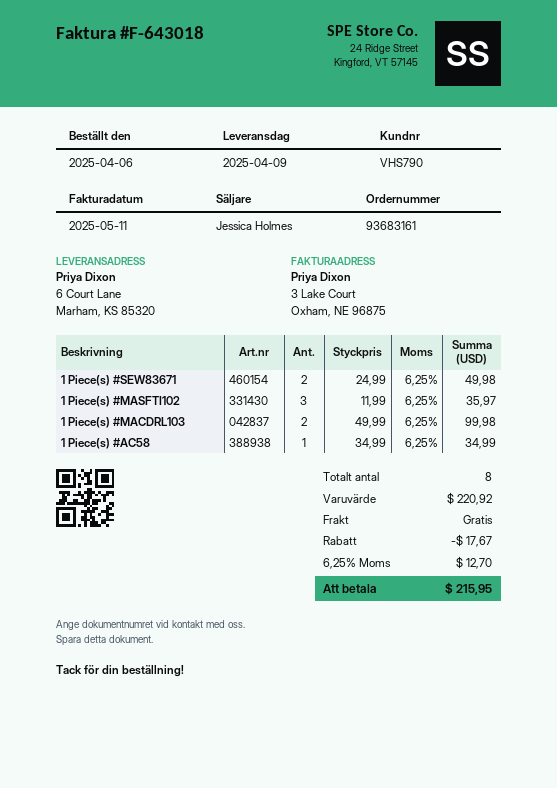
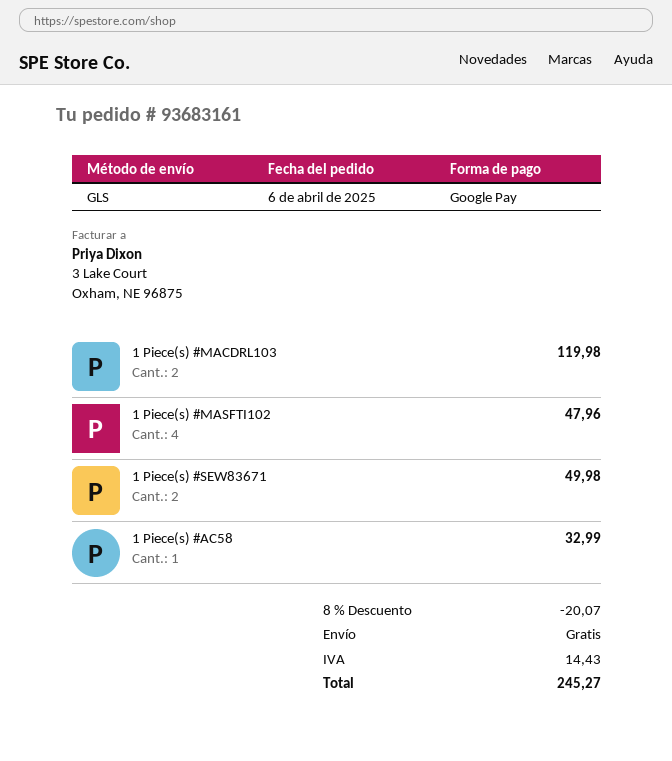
1 Piece(s) #MASFTI102: 3 for 35.97 -> 4 for 47.96
1 Piece(s) #MACDRL103: 2 for 99.98 -> 2 for 119.98
1 Piece(s) #AC58: 1 for 34.99 -> 1 for 32.99
discount: 17.67 -> 20.07
tax: 12.70 -> 14.43
total: 215.95 -> 245.27

